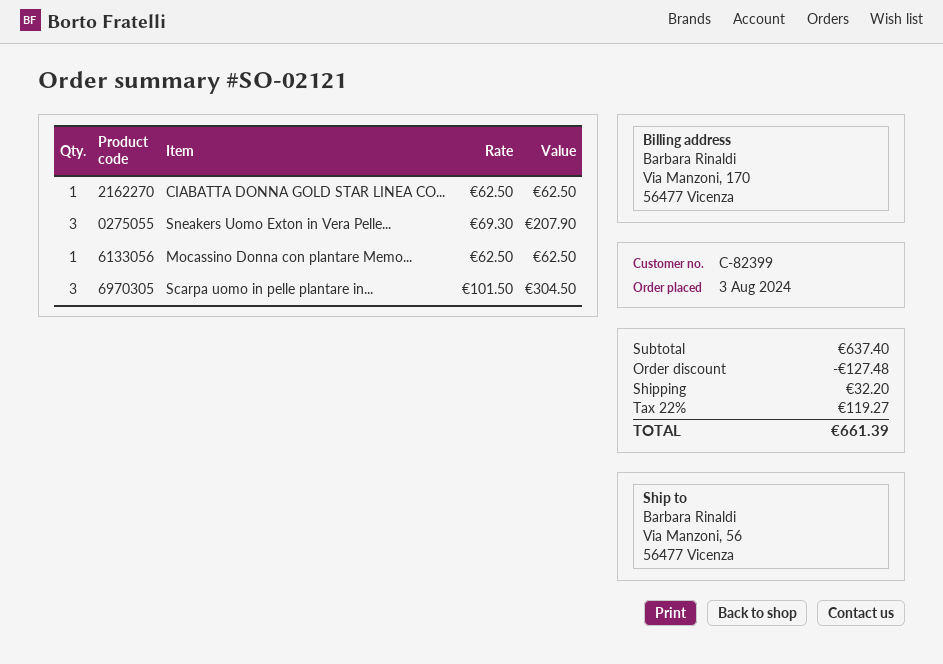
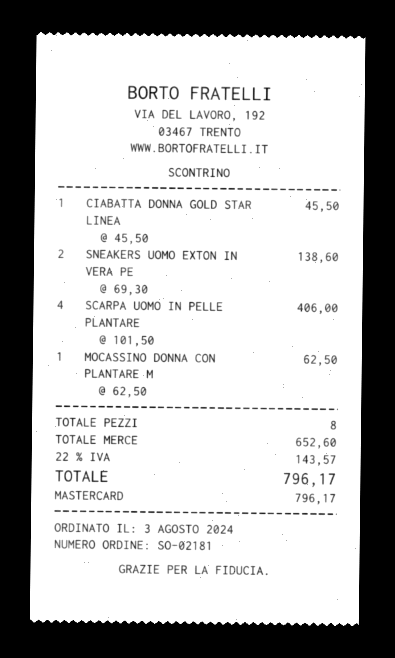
order number: SO-02121 -> SO-02181
CIABATTA DONNA GOLD STAR LINEA CO...: 1 x 62.50 = 62.50 -> 1 x 45.50 = 45.50
Sneakers Uomo Exton in Vera Pelle...: 3 x 69.30 = 207.90 -> 2 x 69.30 = 138.60
Scarpa uomo in pelle plantare in...: 3 x 101.50 = 304.50 -> 4 x 101.50 = 406.00
subtotal: 637.40 -> 652.60
discount: 127.48 -> none
shipping: 32.20 -> none
tax: 22% = 119.27 -> 22% = 143.57
total: 661.39 -> 796.17

